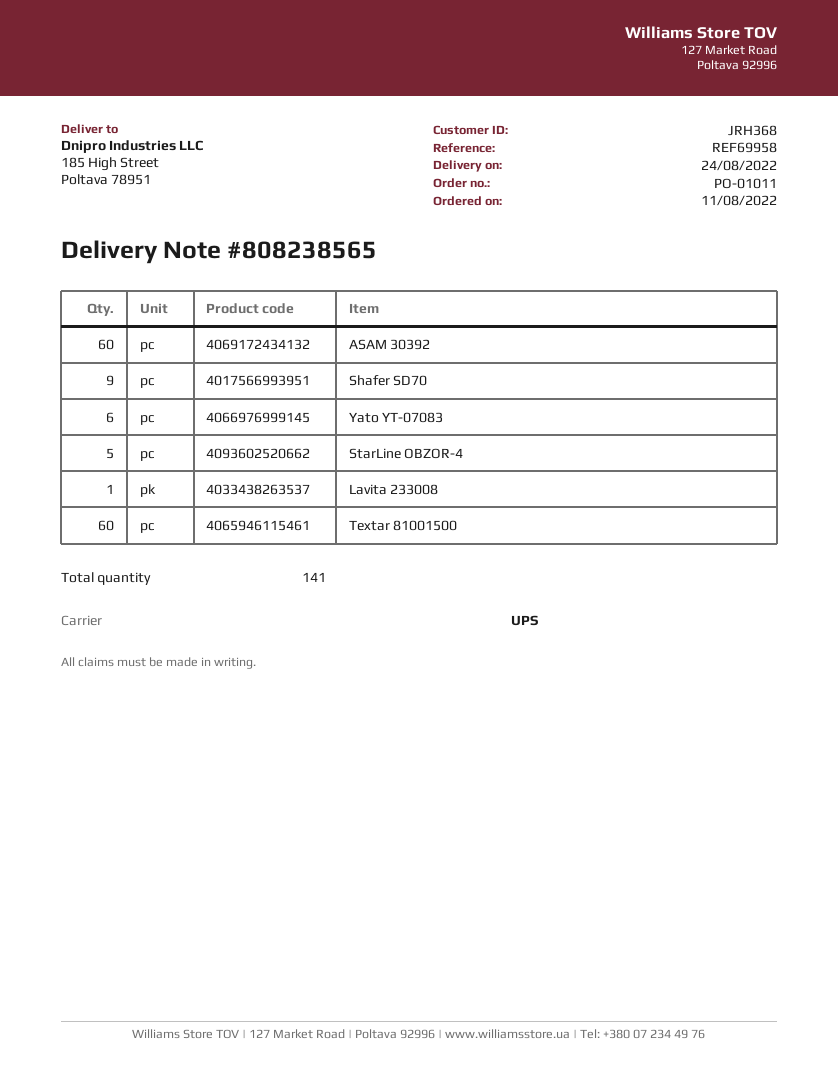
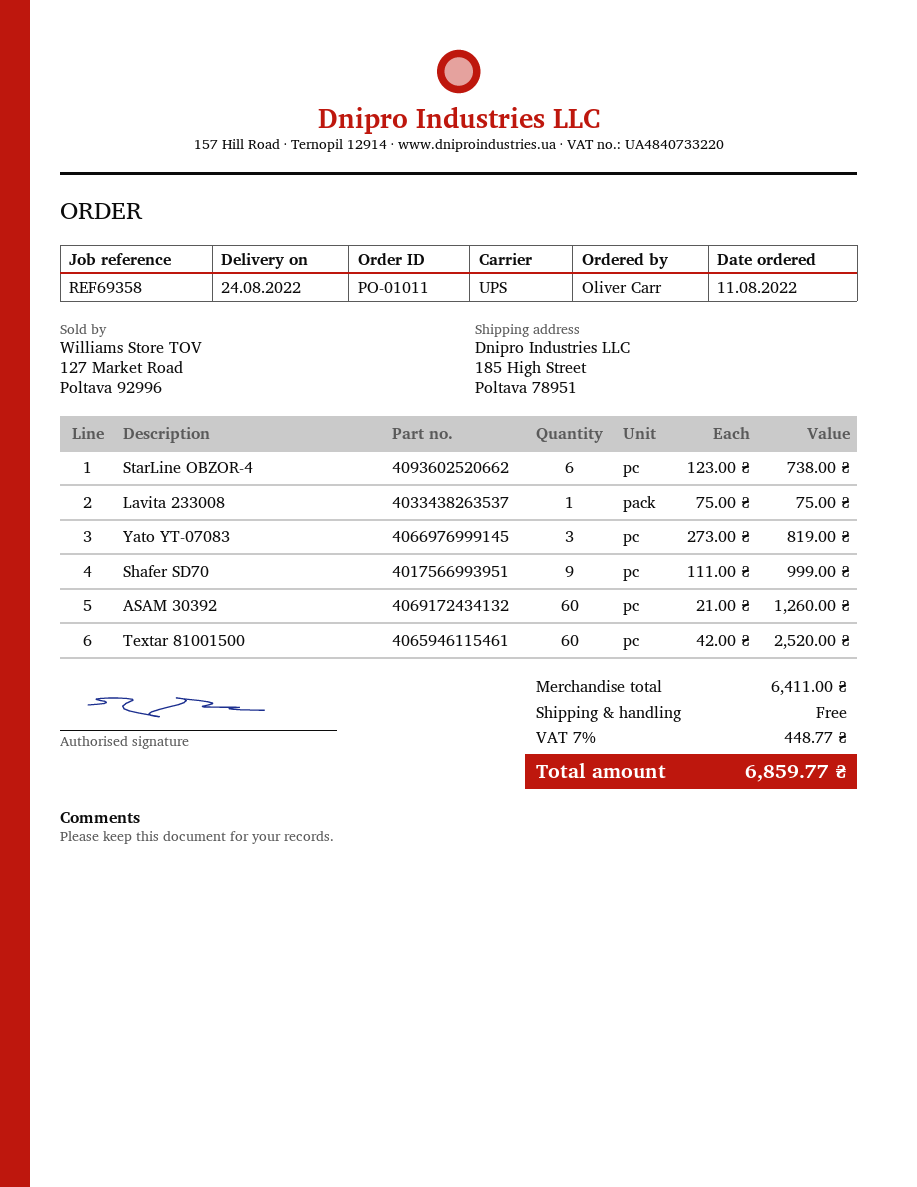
reference: REF69958 -> REF69358
Yato YT-07083: 6 -> 3
StarLine OBZOR-4: 5 -> 6

